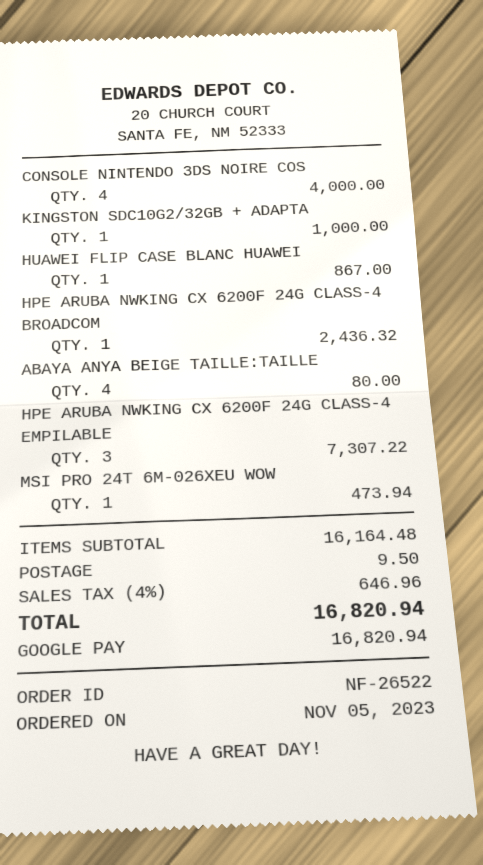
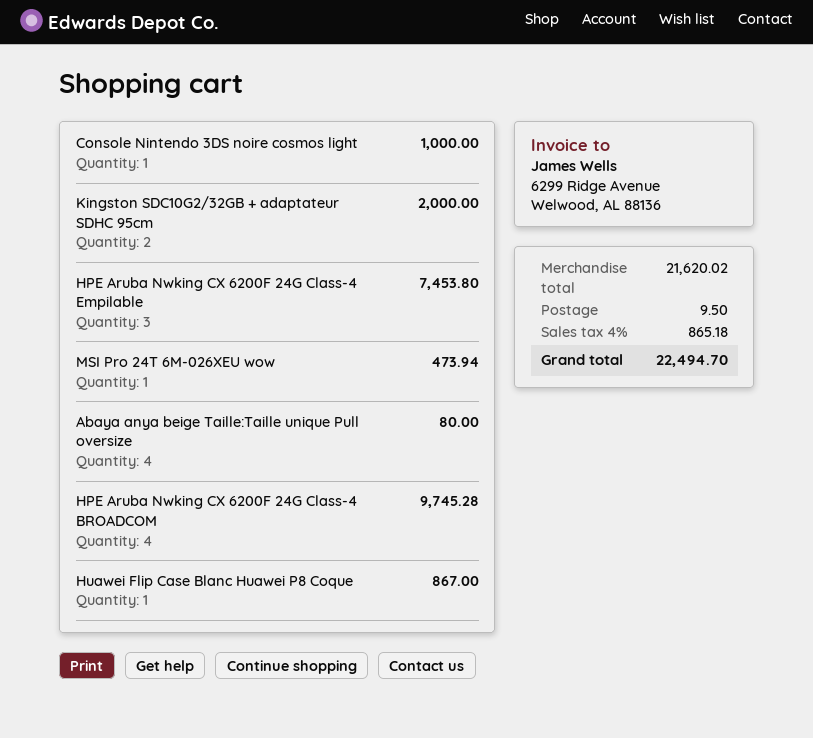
CONSOLE NINTENDO 3DS NOIRE COS: 4 for 4000.00 -> 1 for 1000.00
KINGSTON SDC10G2/32GB + ADAPTA: 1 for 1000.00 -> 2 for 2000.00
HPE ARUBA NWKING CX 6200F 24G CLASS-4 BROADCOM: 1 for 2436.32 -> 4 for 9745.28
HPE ARUBA NWKING CX 6200F 24G CLASS-4 EMPILABLE: 3 for 7307.22 -> 3 for 7453.80
subtotal: 16164.48 -> 21620.02
tax: 4% = 646.96 -> 4% = 865.18
total: 16820.94 -> 22494.70

